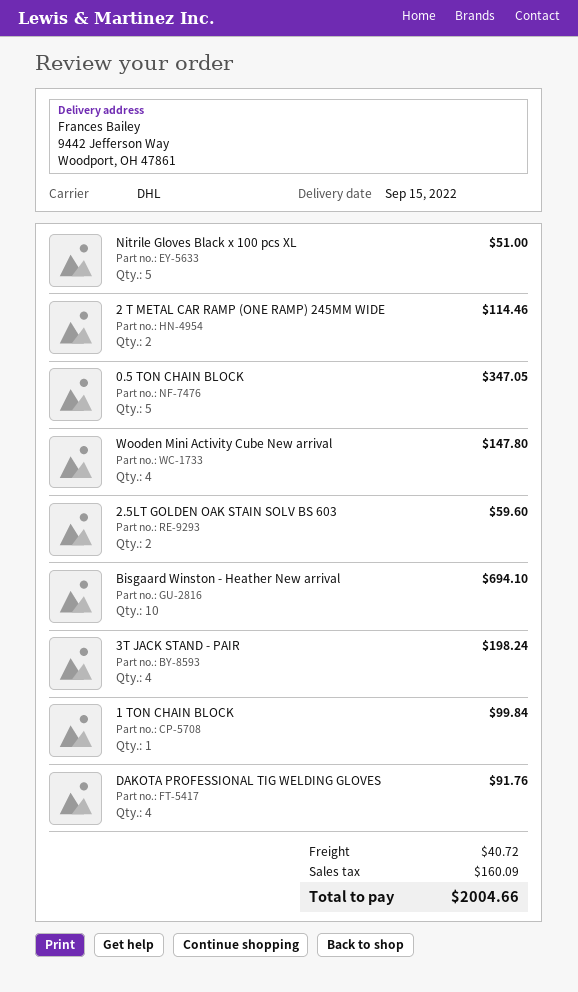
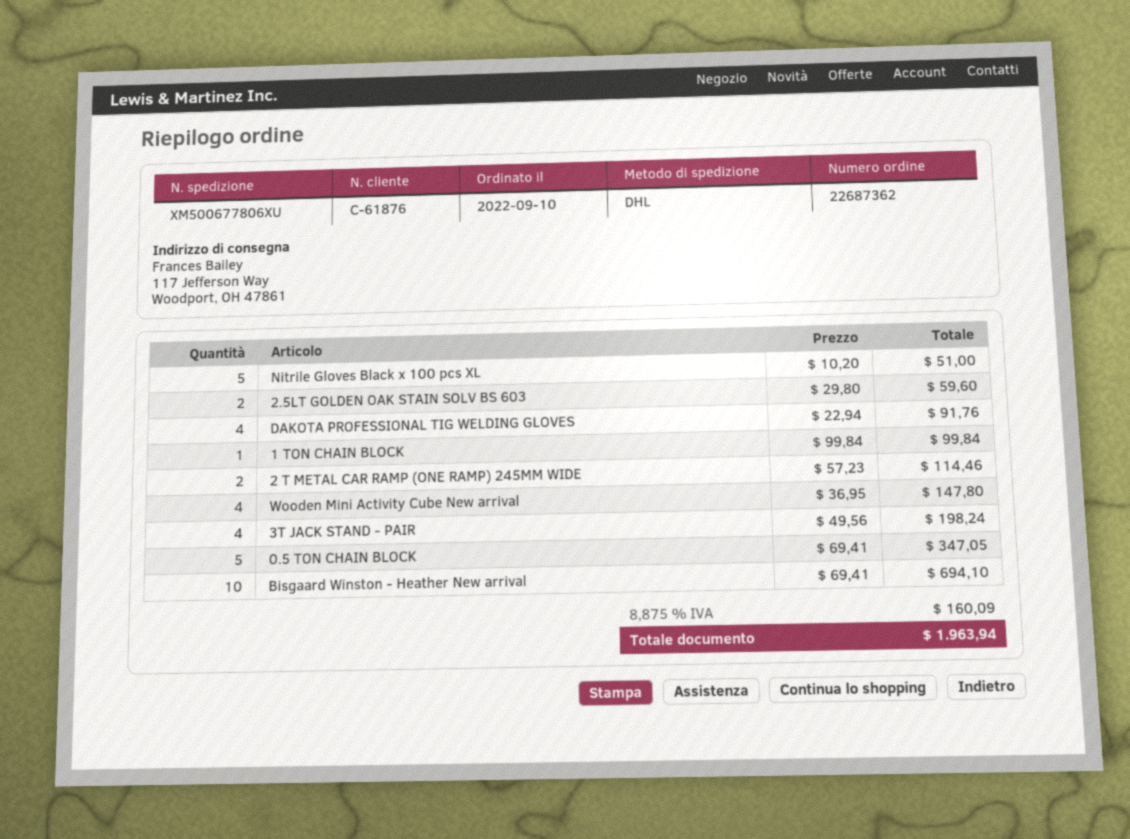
ship to: 9442 Jefferson Way, Woodport, OH 47861 -> 117 Jefferson Way, Woodport, OH 47861
shipping: 40.72 -> none
total: 2004.66 -> 1963.94

